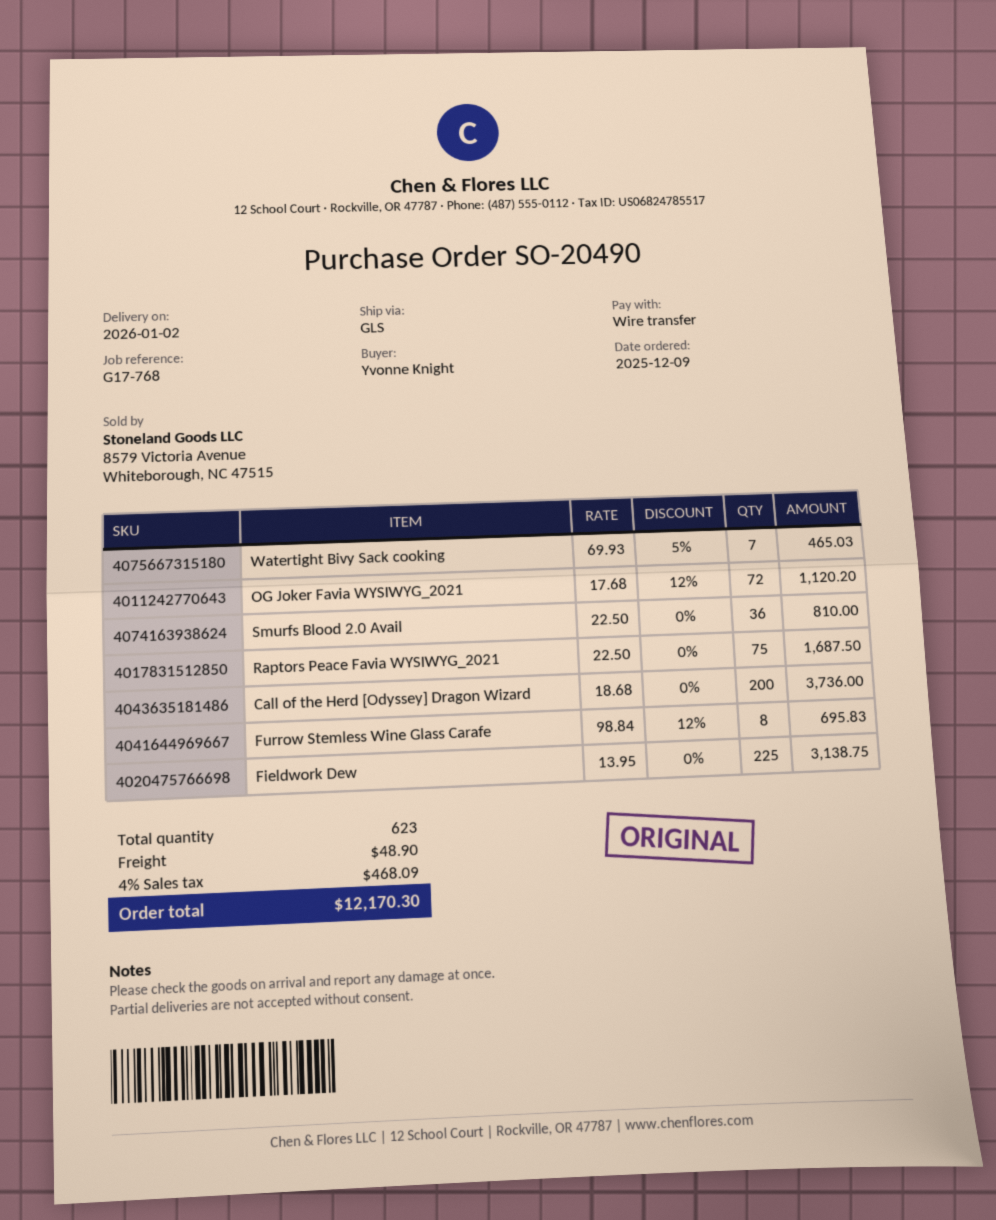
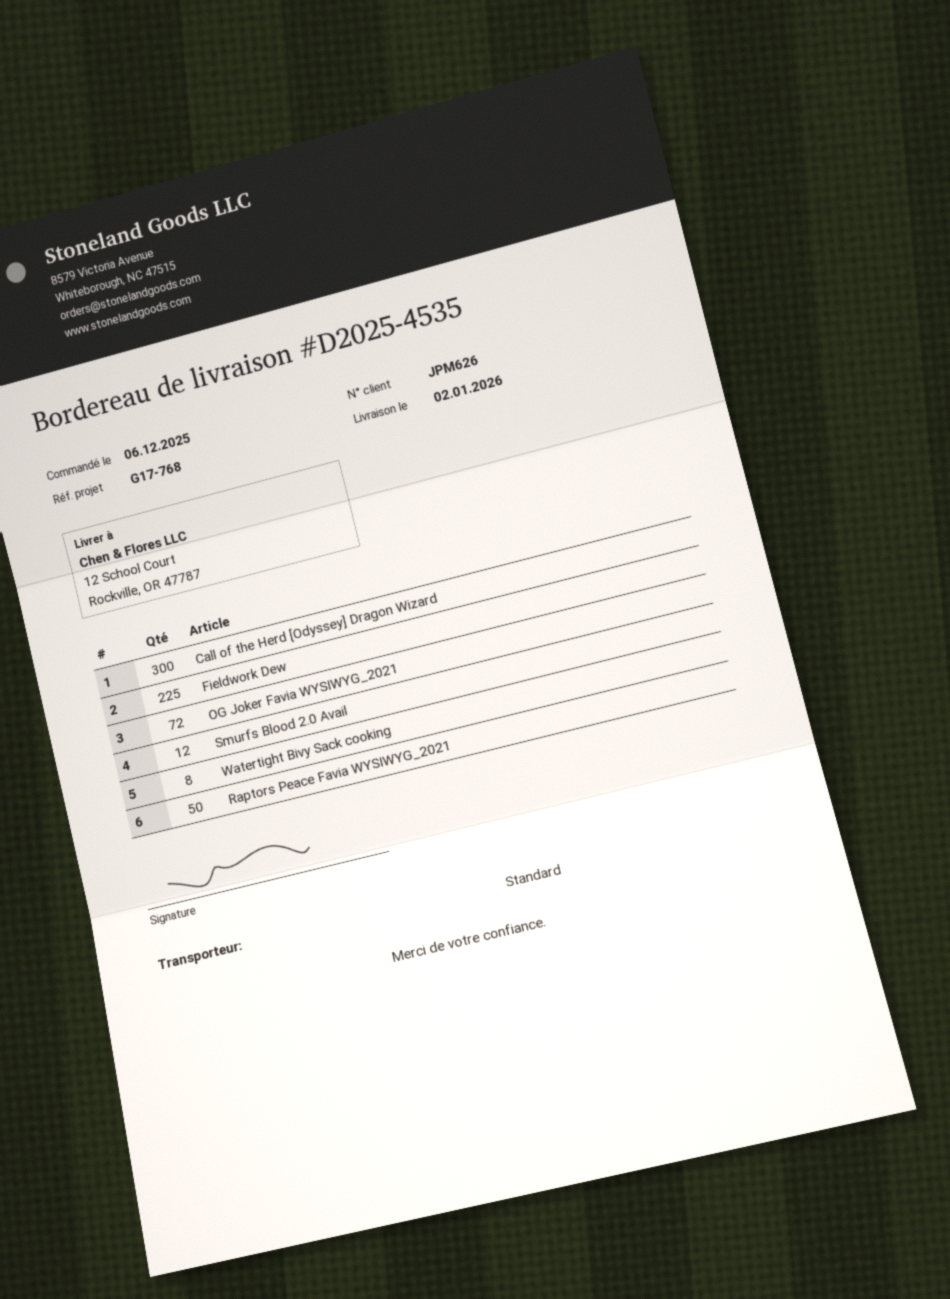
order date: 2025-12-09 -> 2025-12-06
shipping method: GLS -> standard
Watertight Bivy Sack cooking: 7 -> 8
Smurfs Blood 2.0 Avail: 36 -> 12
Raptors Peace Favia WYSIWYG_2021: 75 -> 50
Call of the Herd [Odyssey] Dragon Wizard: 200 -> 300
Furrow Stemless Wine Glass Carafe: 8 -> none

